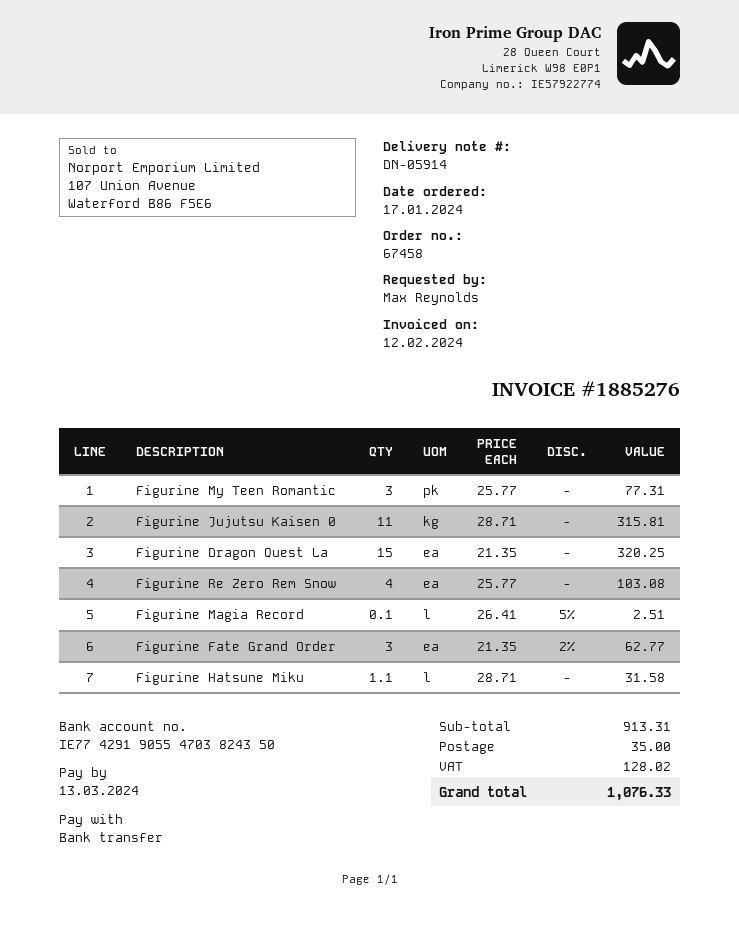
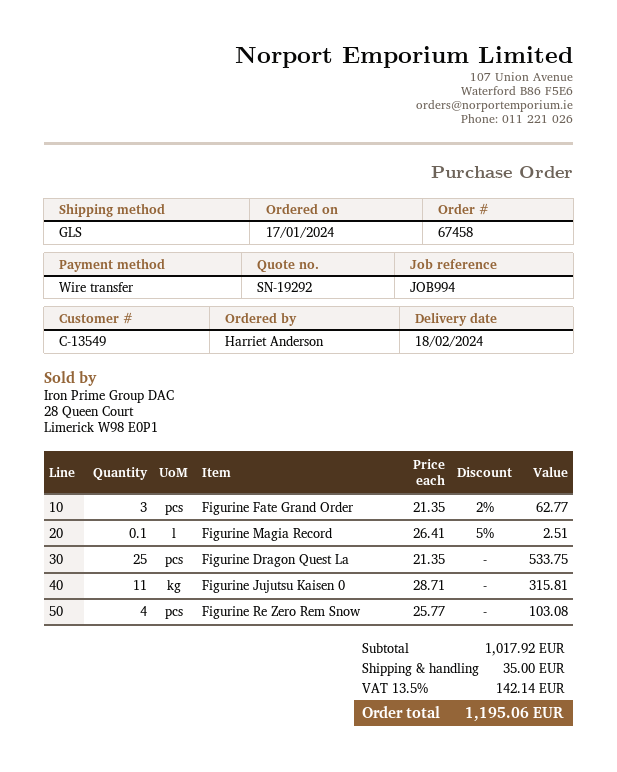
ordered by: Max Reynolds -> Harriet Anderson
Figurine My Teen Romantic: 3 x 25.77 = 77.31 -> none
Figurine Dragon Quest La: 15 x 21.35 = 320.25 -> 25 x 21.35 = 533.75
Figurine Hatsune Miku: 1.1 x 28.71 = 31.58 -> none
subtotal: 913.31 -> 1017.92
tax: 128.02 -> 142.14
total: 1076.33 -> 1195.06

